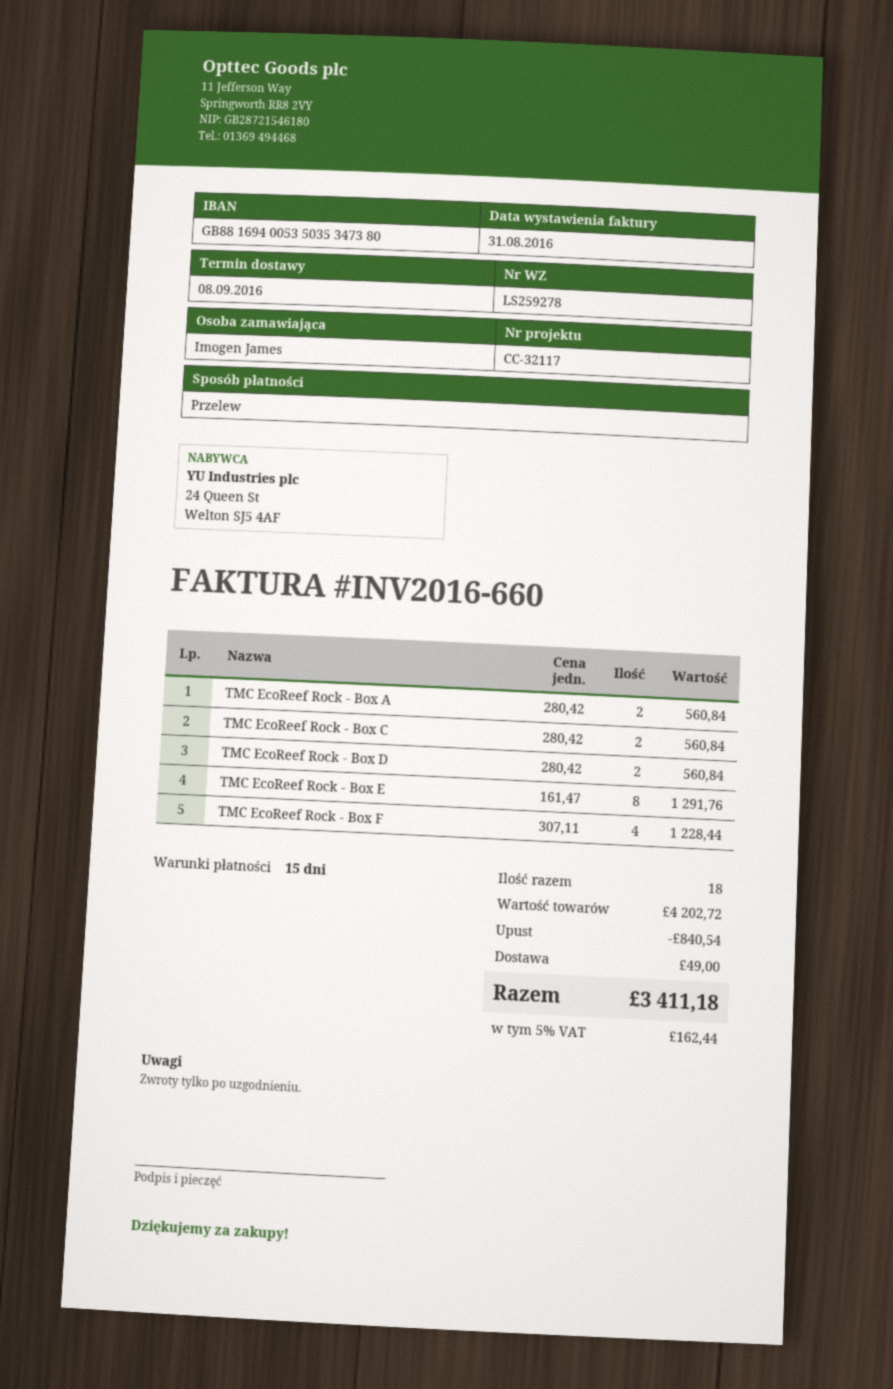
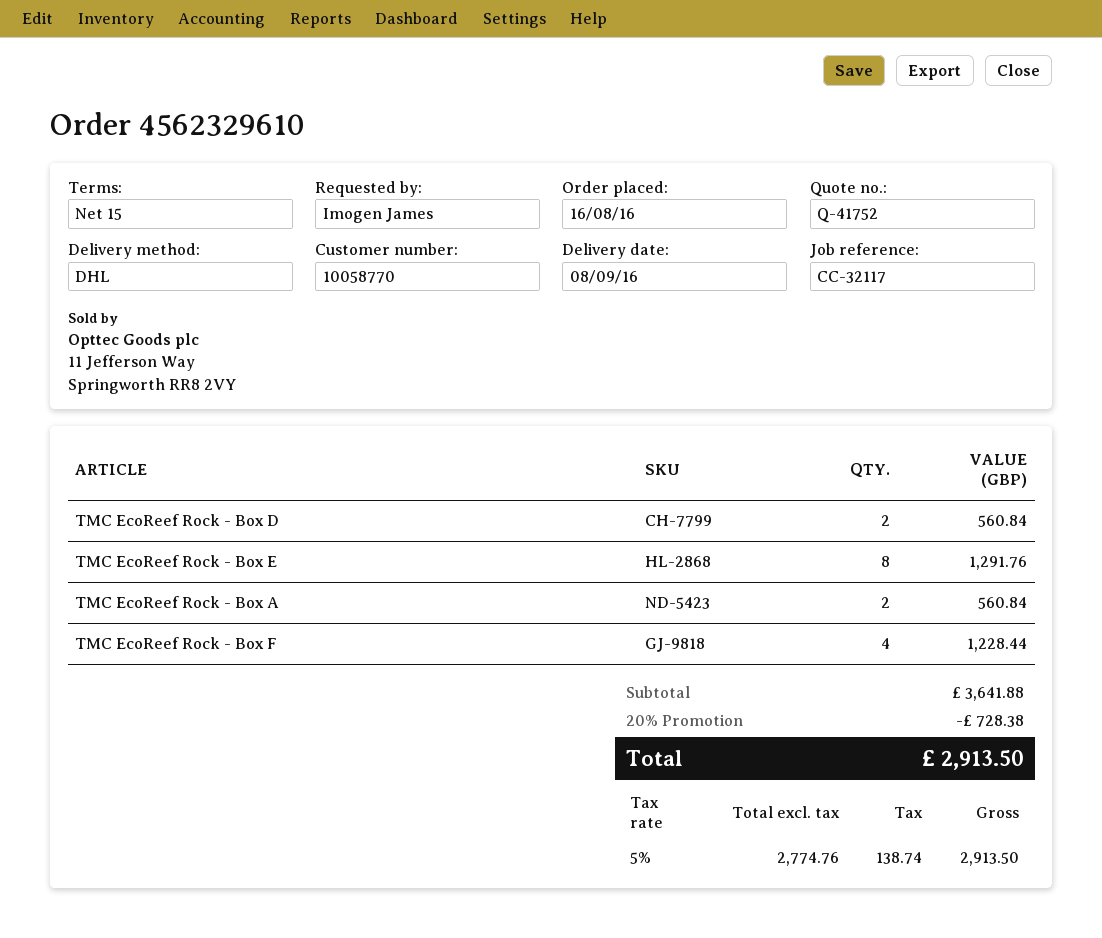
TMC EcoReef Rock - Box C: 2 for 560.84 -> none
subtotal: 4202.72 -> 3641.88
discount: 840.54 -> 728.38
shipping: 49.00 -> none
tax: 5% = 162.44 -> 5% = 138.74
total: 3411.18 -> 2913.50

